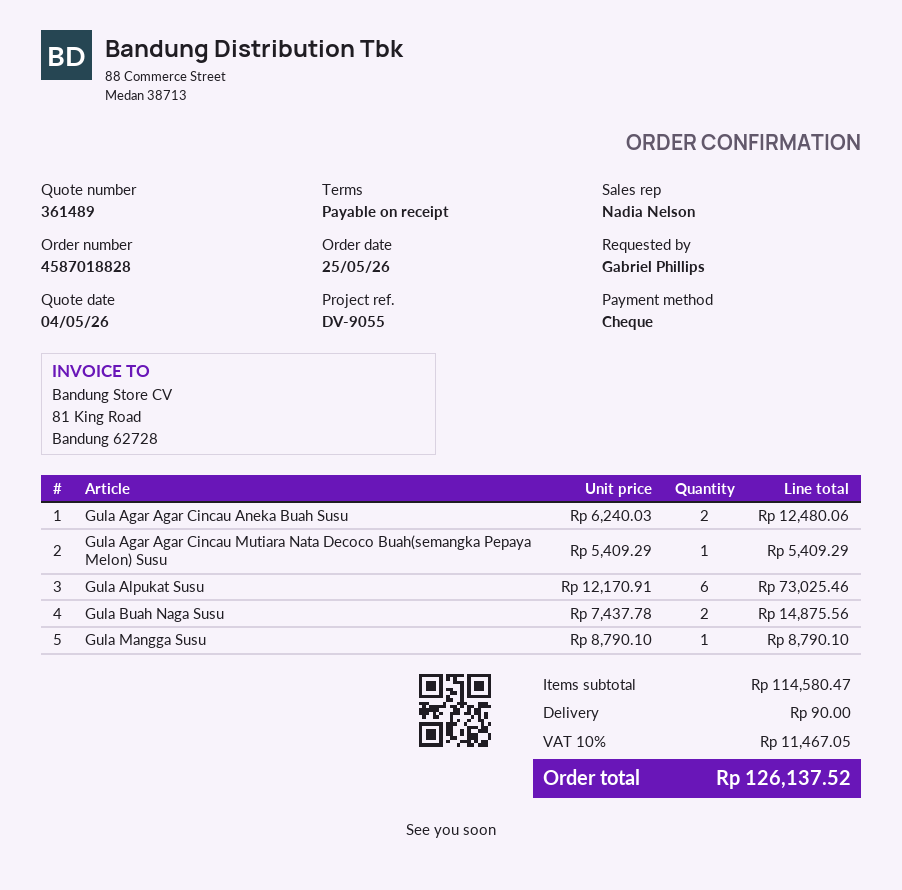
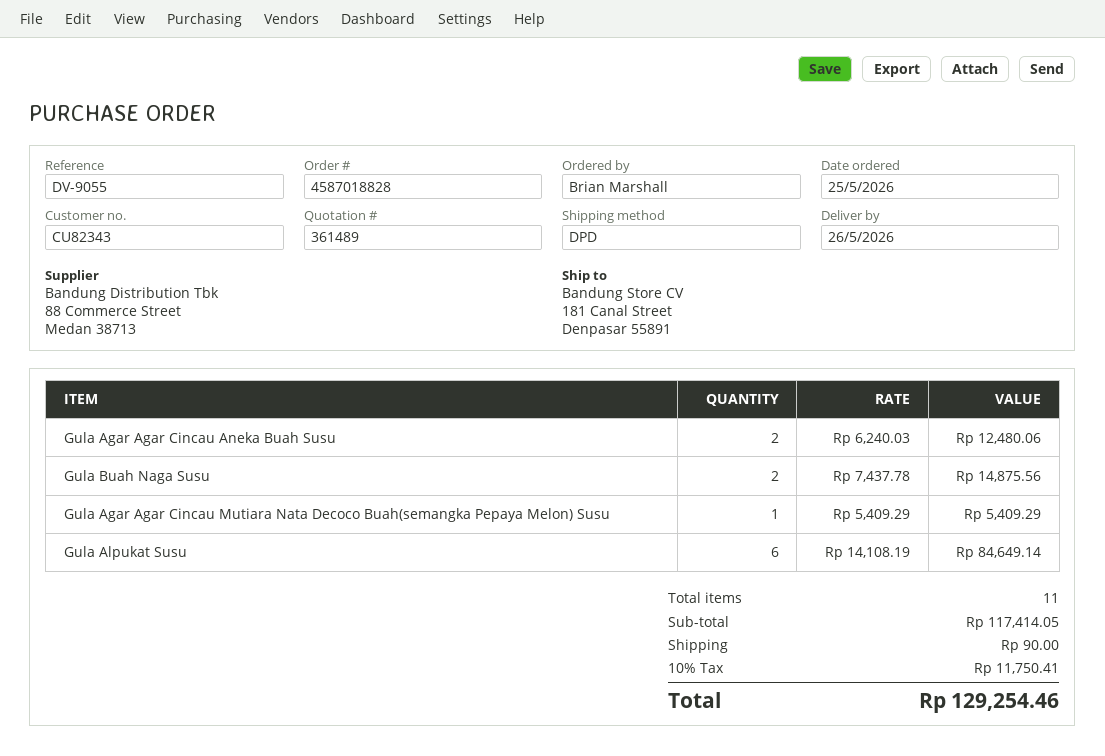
ordered by: Gabriel Phillips -> Brian Marshall
Gula Alpukat Susu: 6 x 12170.91 = 73025.46 -> 6 x 14108.19 = 84649.14
Gula Mangga Susu: 1 x 8790.10 = 8790.10 -> none
subtotal: 114580.47 -> 117414.05
tax: 10% = 11467.05 -> 10% = 11750.41
total: 126137.52 -> 129254.46

